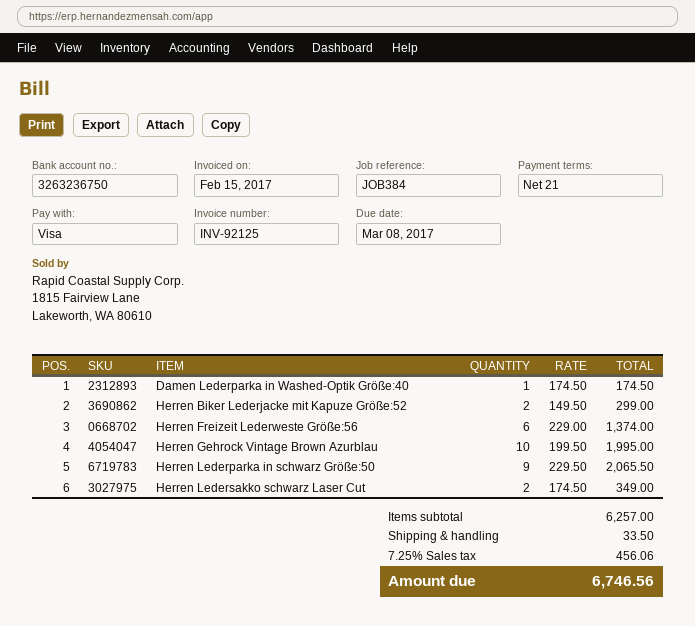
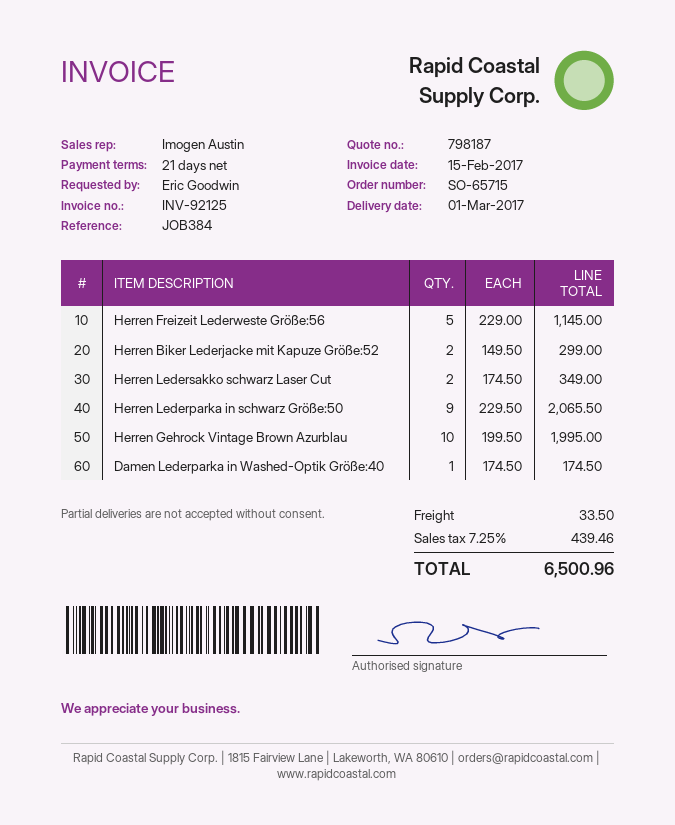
Herren Freizeit Lederweste Größe:56: 6 x 229.00 = 1374.00 -> 5 x 229.00 = 1145.00
tax: 7.25% = 456.06 -> 7.25% = 439.46
total: 6746.56 -> 6500.96

